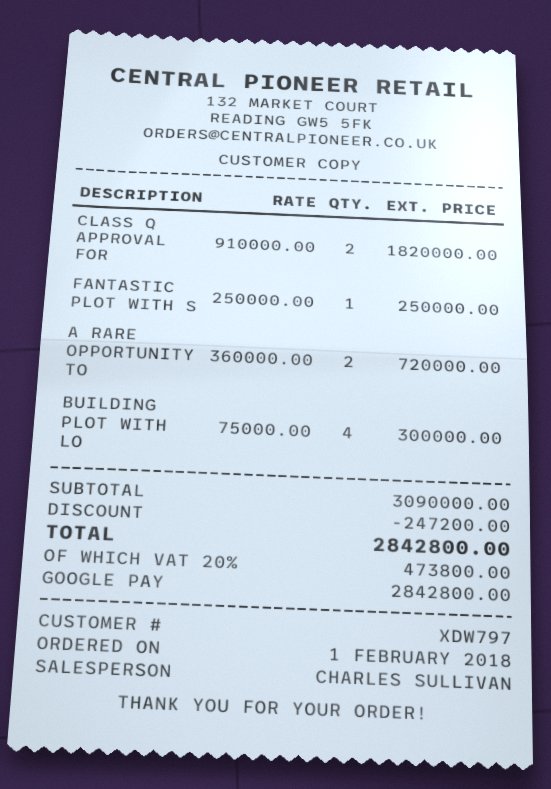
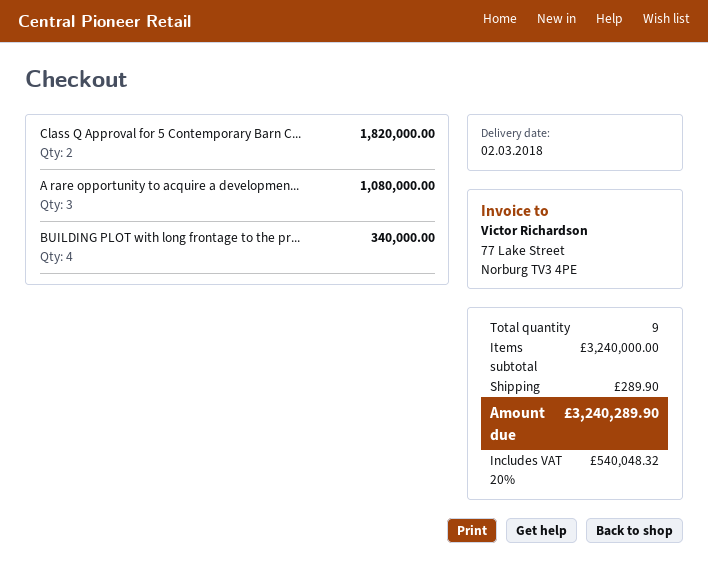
FANTASTIC PLOT WITH S: 1 for 250000.00 -> none
A RARE OPPORTUNITY TO: 2 for 720000.00 -> 3 for 1080000.00
BUILDING PLOT WITH LO: 4 for 300000.00 -> 4 for 340000.00
subtotal: 3090000.00 -> 3240000.00
discount: 247200.00 -> none
shipping: none -> 289.90
tax: 20% = 473800.00 -> 20% = 540048.32
total: 2842800.00 -> 3240289.90

